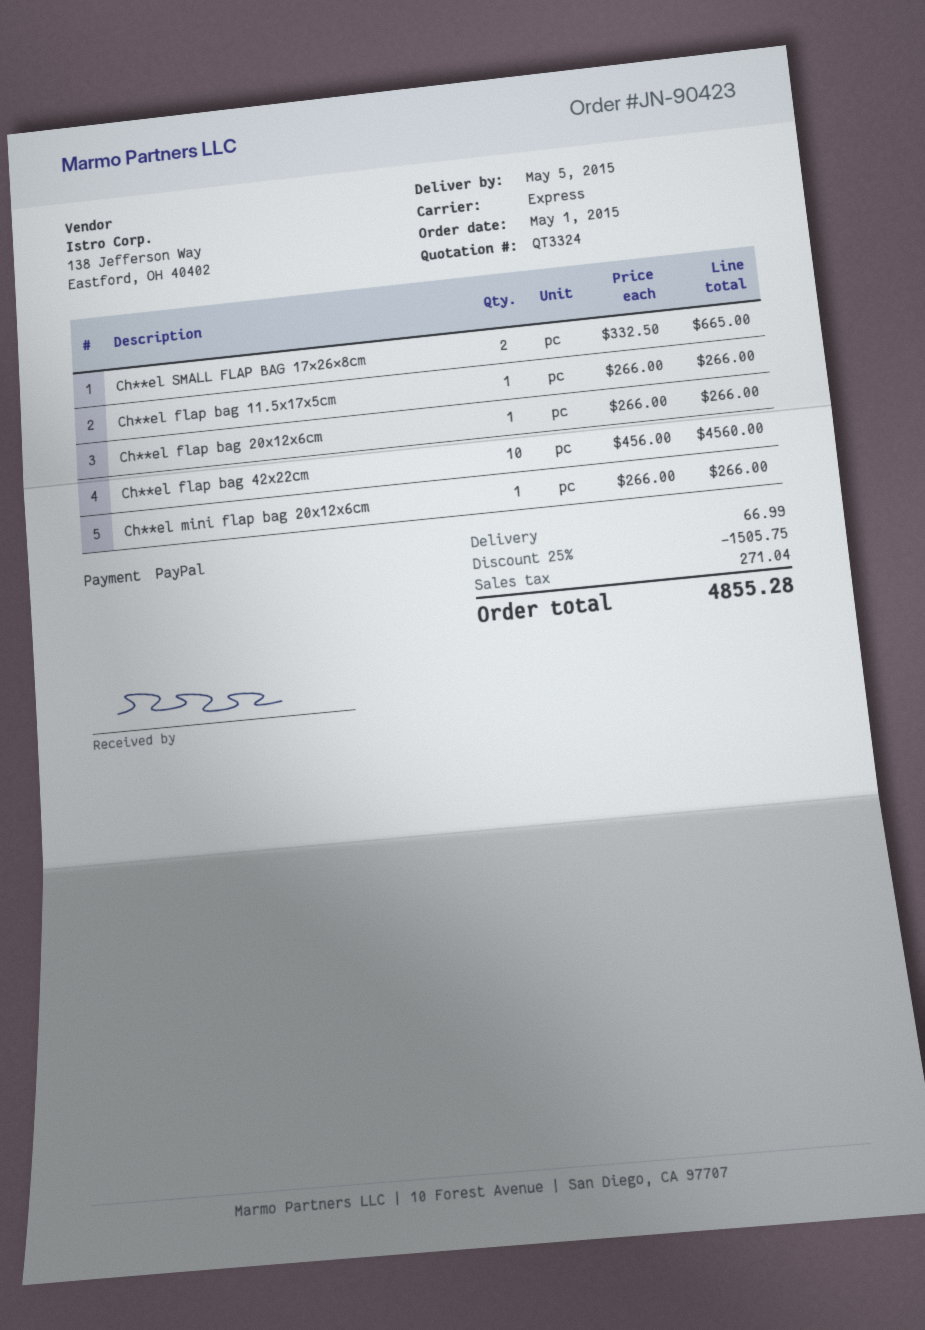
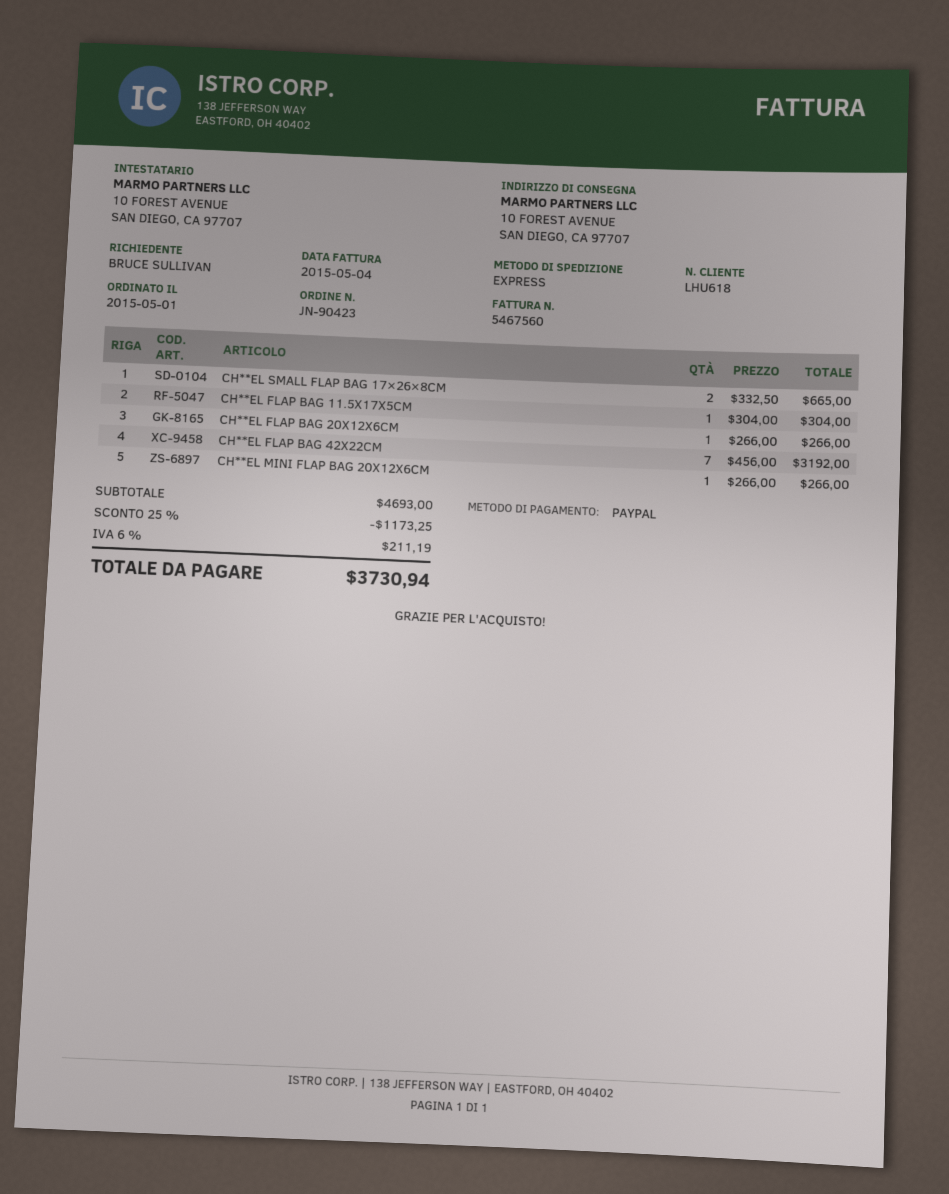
Ch**el flap bag 11.5x17x5cm: 1 x 266.00 = 266.00 -> 1 x 304.00 = 304.00
Ch**el flap bag 42x22cm: 10 x 456.00 = 4560.00 -> 7 x 456.00 = 3192.00
discount: 25% = 1505.75 -> 25% = 1173.25
shipping: 66.99 -> none
tax: 271.04 -> 211.19
total: 4855.28 -> 3730.94

